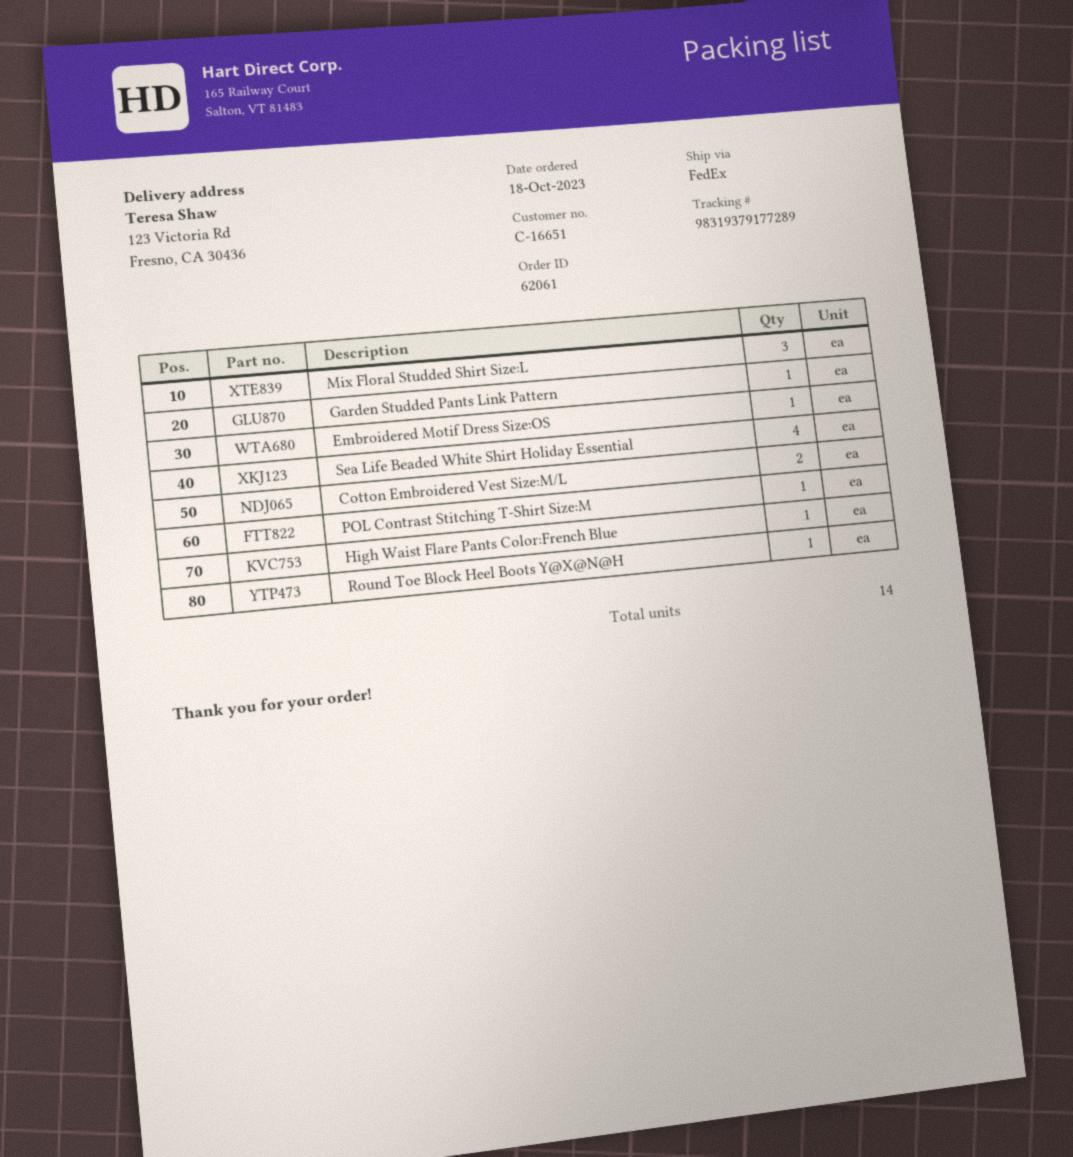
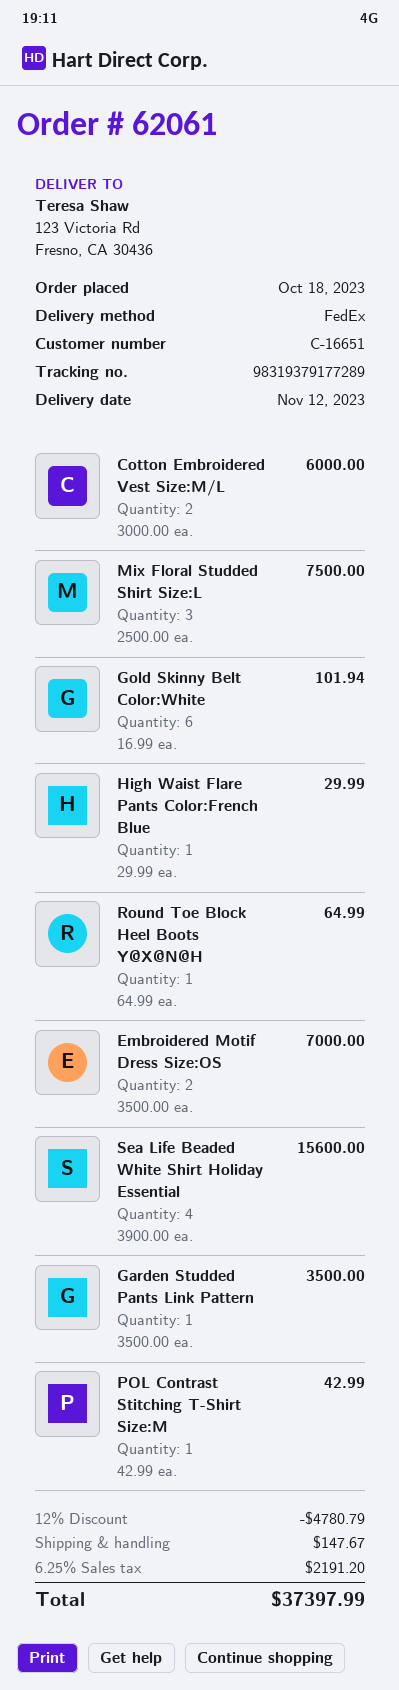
Embroidered Motif Dress Size:OS: 1 -> 2
Gold Skinny Belt Color:White: none -> 6

